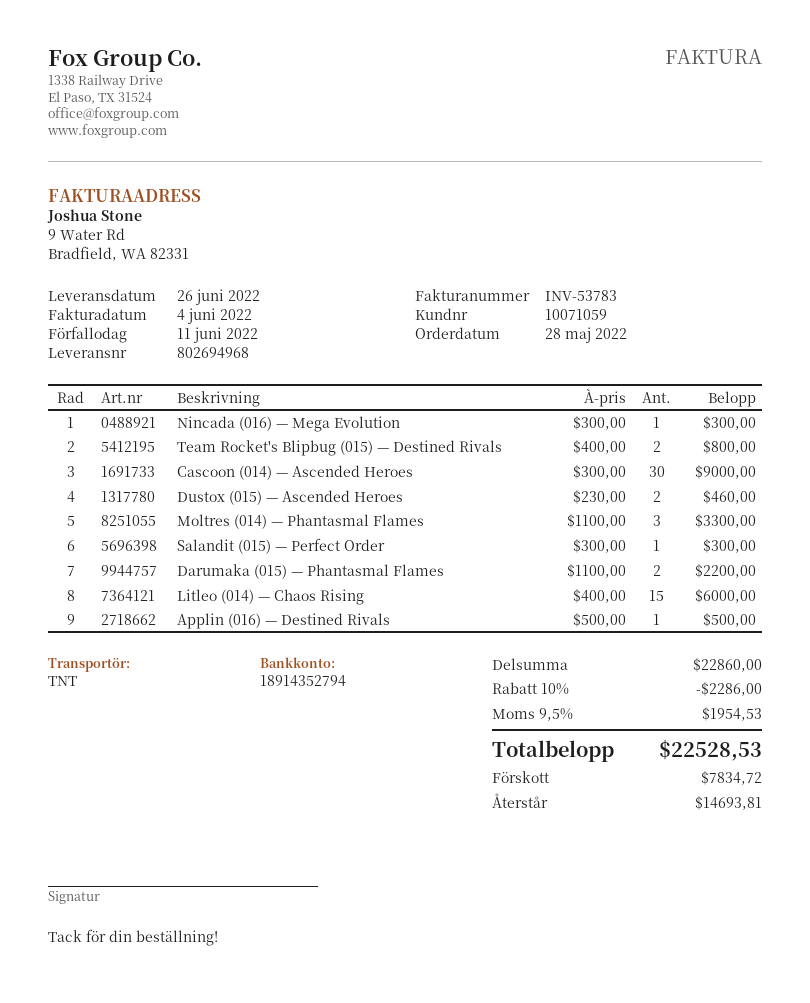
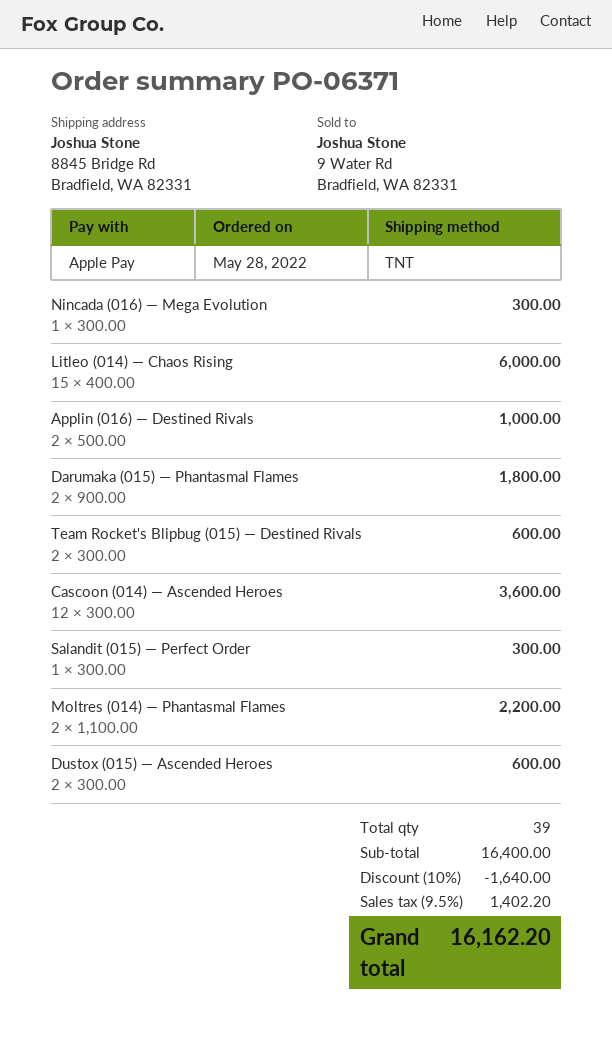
Team Rocket's Blipbug (015) — Destined Rivals: 2 x 400.00 = 800.00 -> 2 x 300.00 = 600.00
Cascoon (014) — Ascended Heroes: 30 x 300.00 = 9000.00 -> 12 x 300.00 = 3600.00
Dustox (015) — Ascended Heroes: 2 x 230.00 = 460.00 -> 2 x 300.00 = 600.00
Moltres (014) — Phantasmal Flames: 3 x 1100.00 = 3300.00 -> 2 x 1100.00 = 2200.00
Darumaka (015) — Phantasmal Flames: 2 x 1100.00 = 2200.00 -> 2 x 900.00 = 1800.00
Applin (016) — Destined Rivals: 1 x 500.00 = 500.00 -> 2 x 500.00 = 1000.00
subtotal: 22860.00 -> 16400.00
discount: 10% = 2286.00 -> 10% = 1640.00
tax: 9.5% = 1954.53 -> 9.5% = 1402.20
total: 22528.53 -> 16162.20

